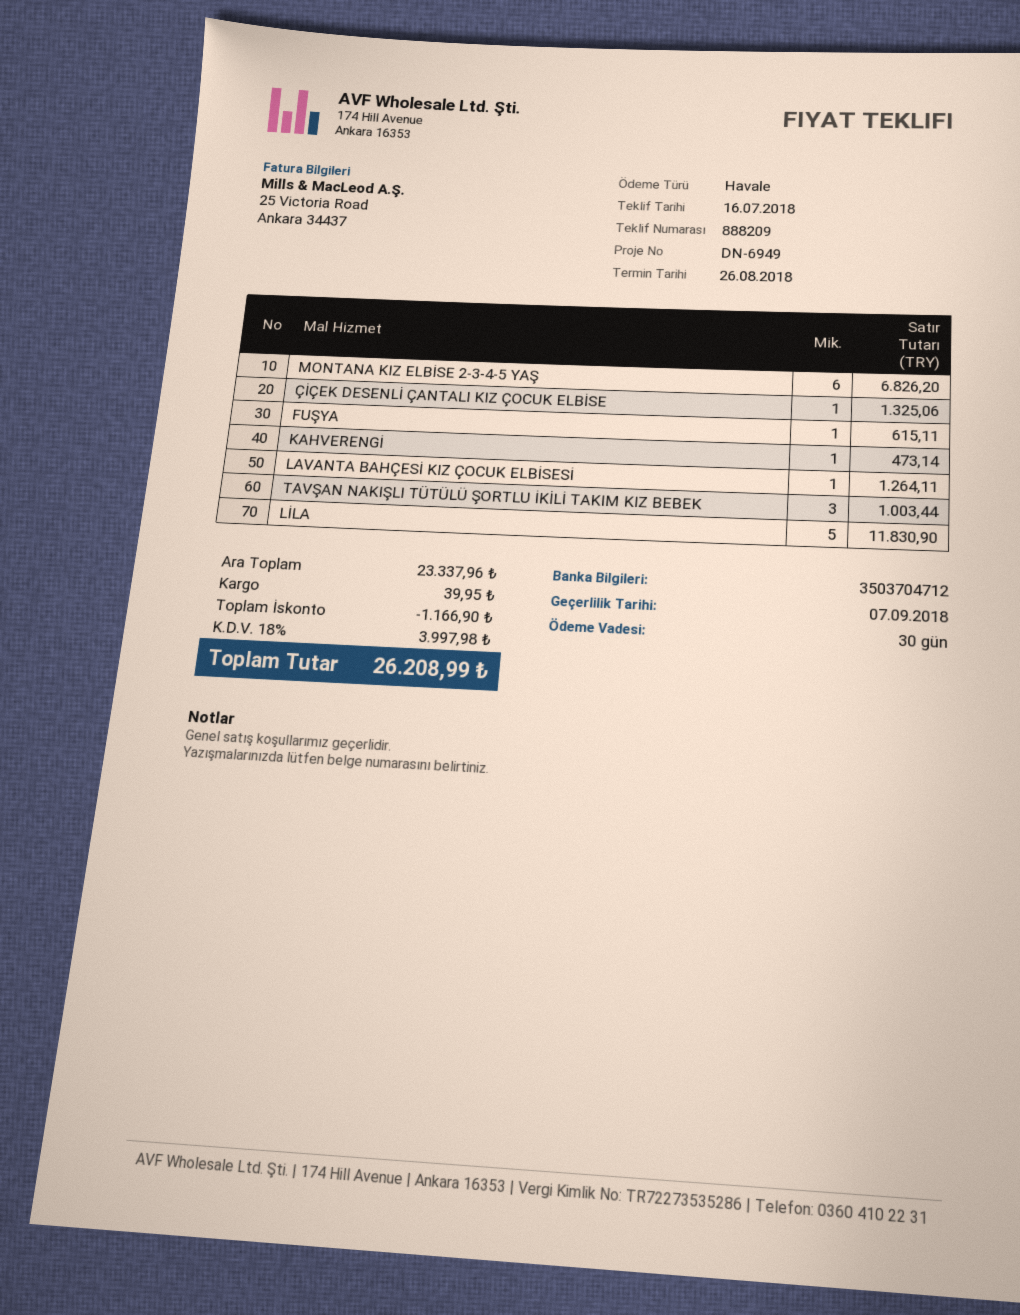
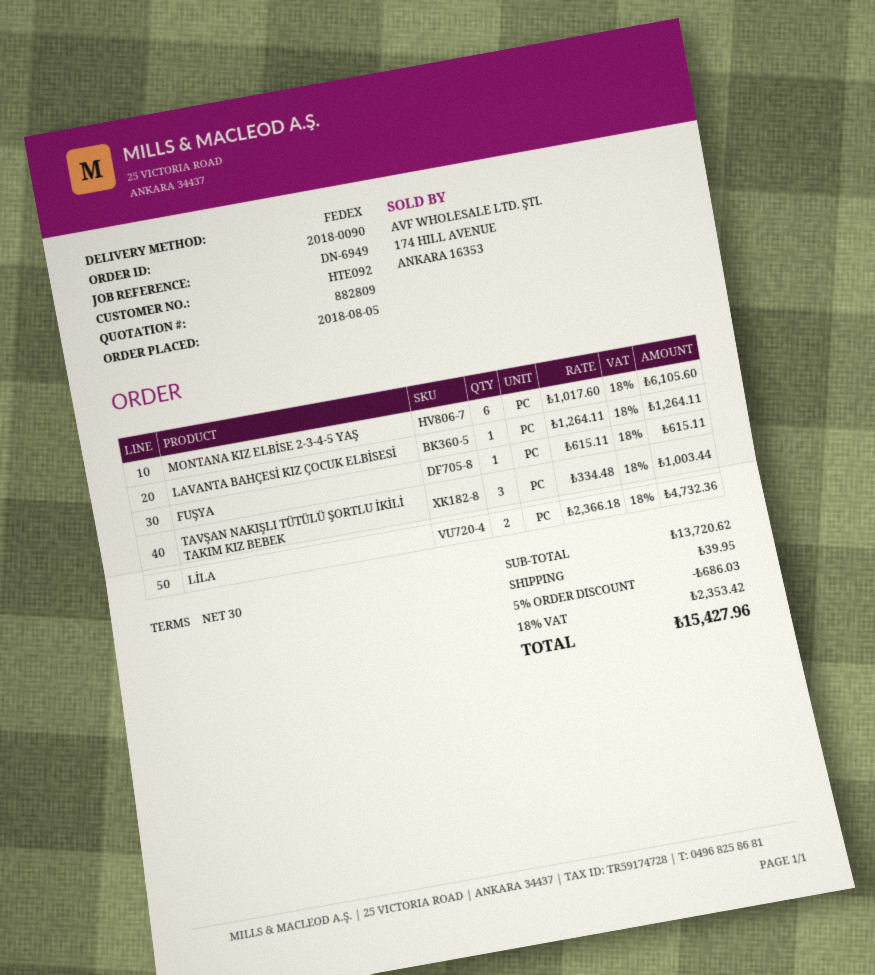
quote number: 888209 -> 882809
MONTANA KIZ ELBİSE 2-3-4-5 YAŞ: 6 for 6826.20 -> 6 for 6105.60
ÇİÇEK DESENLİ ÇANTALI KIZ ÇOCUK ELBİSE: 1 for 1325.06 -> none
KAHVERENGİ: 1 for 473.14 -> none
LİLA: 5 for 11830.90 -> 2 for 4732.36
subtotal: 23337.96 -> 13720.62
discount: 1166.90 -> 686.03
tax: 18% = 3997.98 -> 18% = 2353.42
total: 26208.99 -> 15427.96

